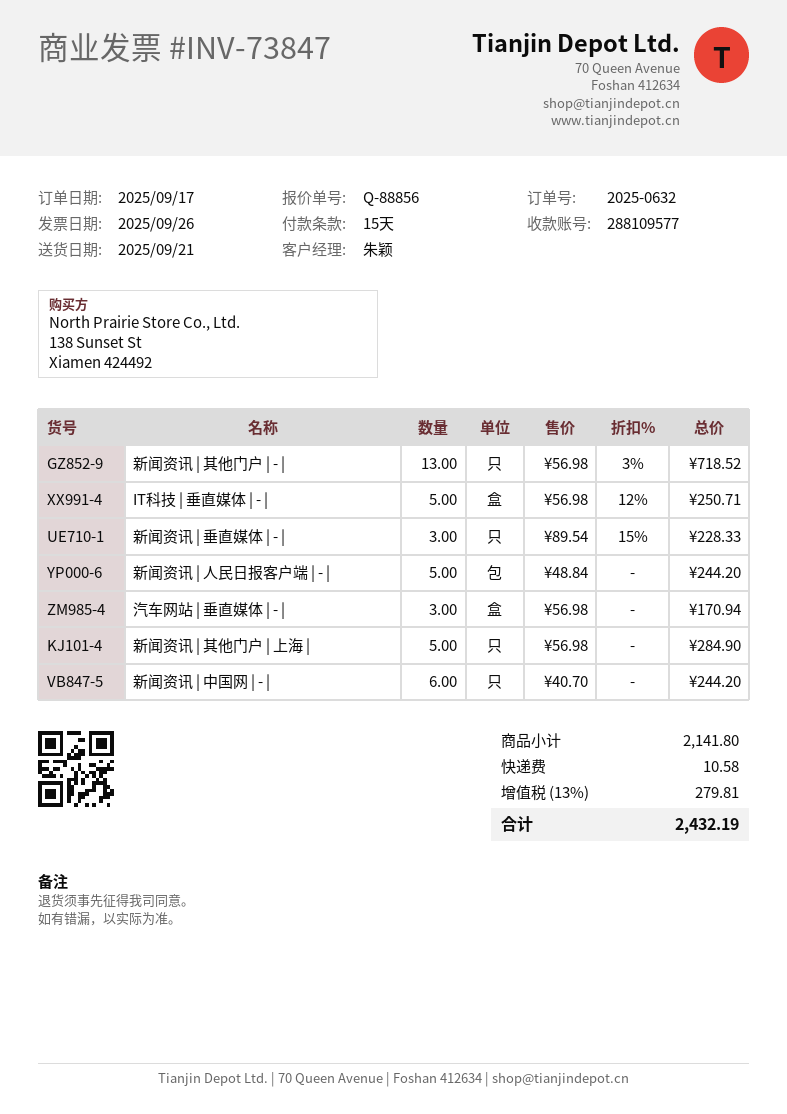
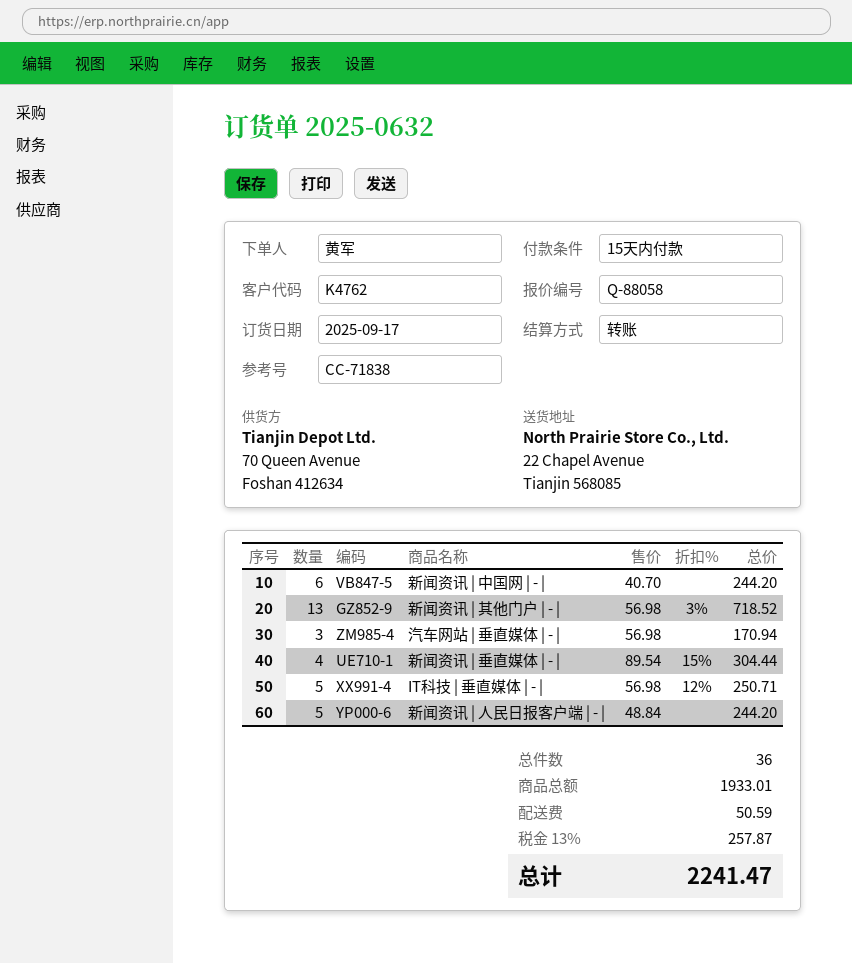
quote number: Q-88856 -> Q-88058
新闻资讯 | 垂直媒体 | - |: 3 x 89.54 - 15% = 228.33 -> 4 x 89.54 - 15% = 304.44
新闻资讯 | 其他门户 | 上海 |: 5 x 56.98 = 284.90 -> none
subtotal: 2141.80 -> 1933.01
shipping: 10.58 -> 50.59
tax: 13% = 279.81 -> 13% = 257.87
total: 2432.19 -> 2241.47

